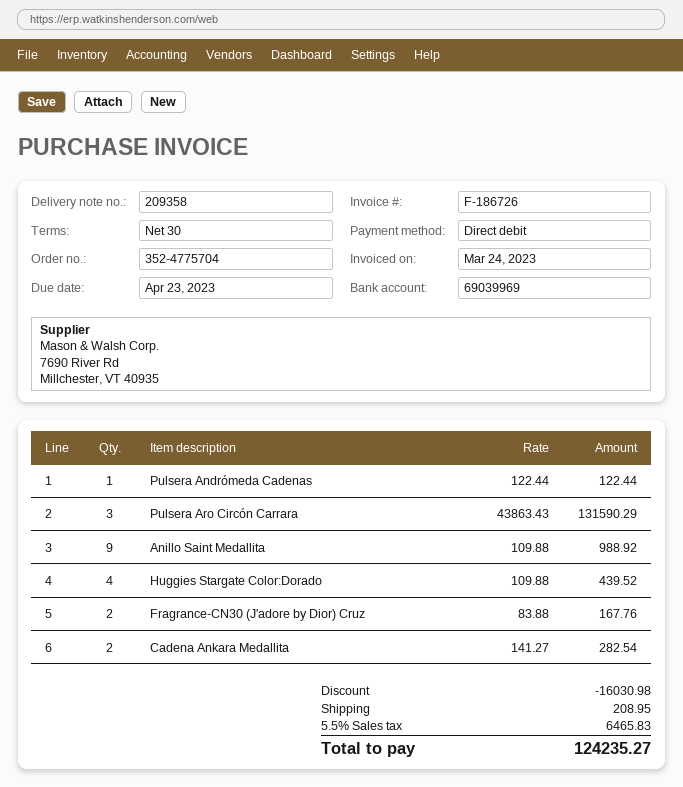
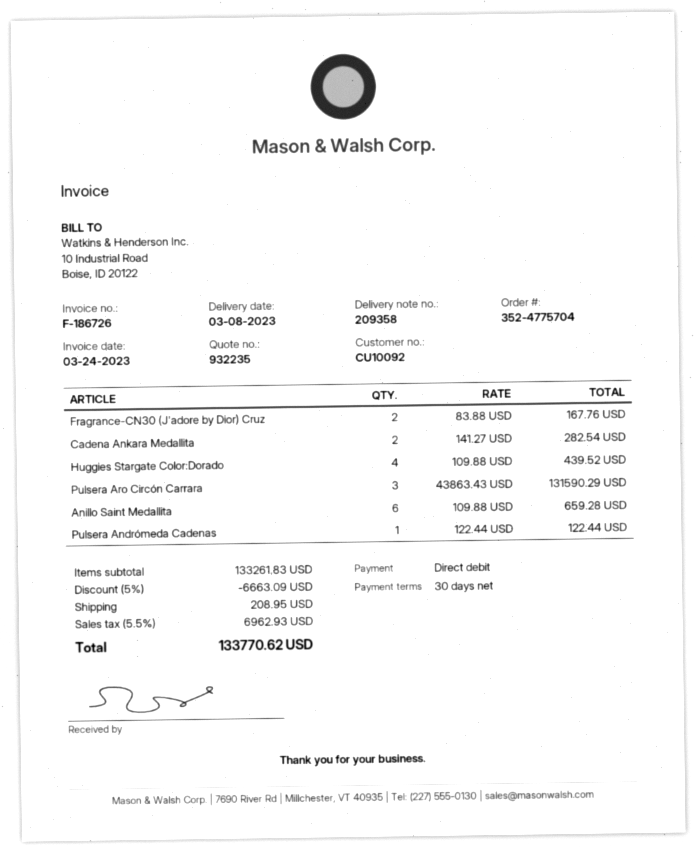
Anillo Saint Medallita: 9 x 109.88 = 988.92 -> 6 x 109.88 = 659.28
discount: 16030.98 -> 6663.09
tax: 5.5% = 6465.83 -> 5.5% = 6962.93
total: 124235.27 -> 133770.62

